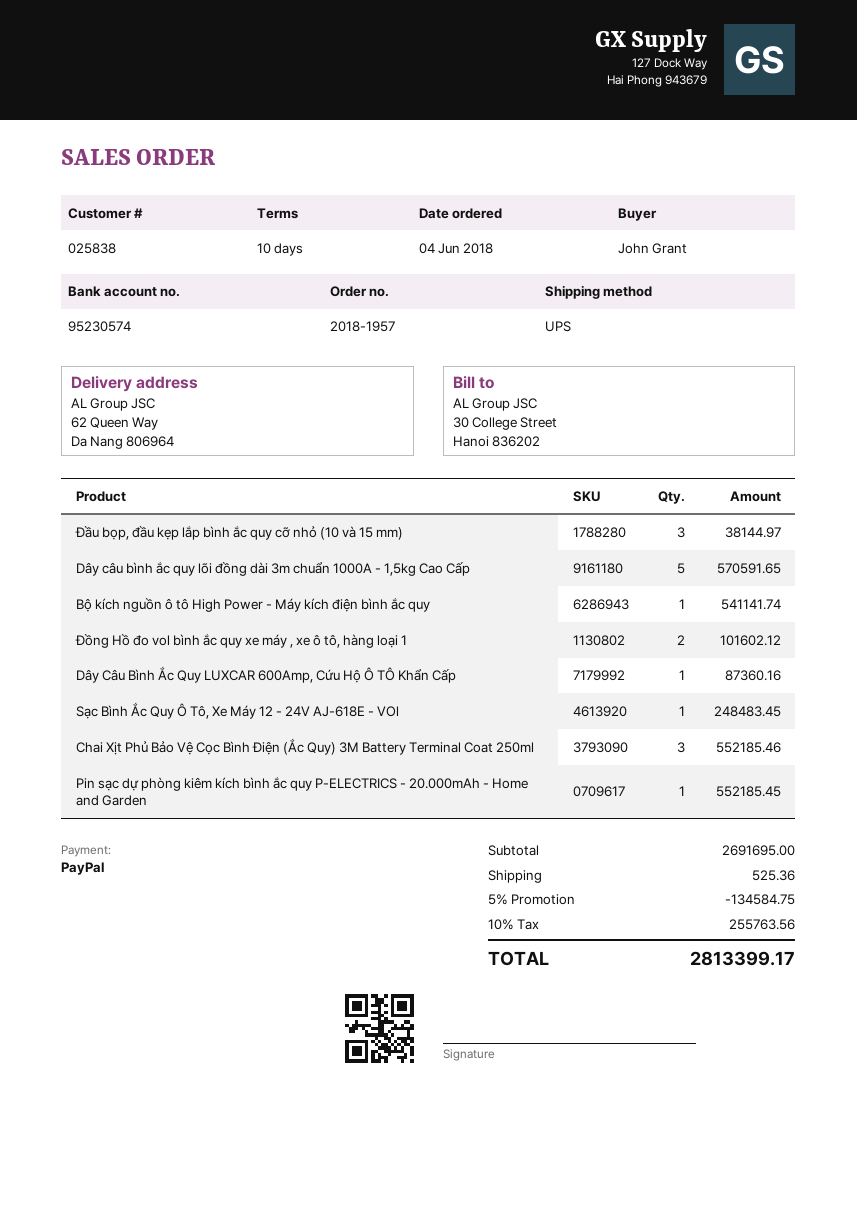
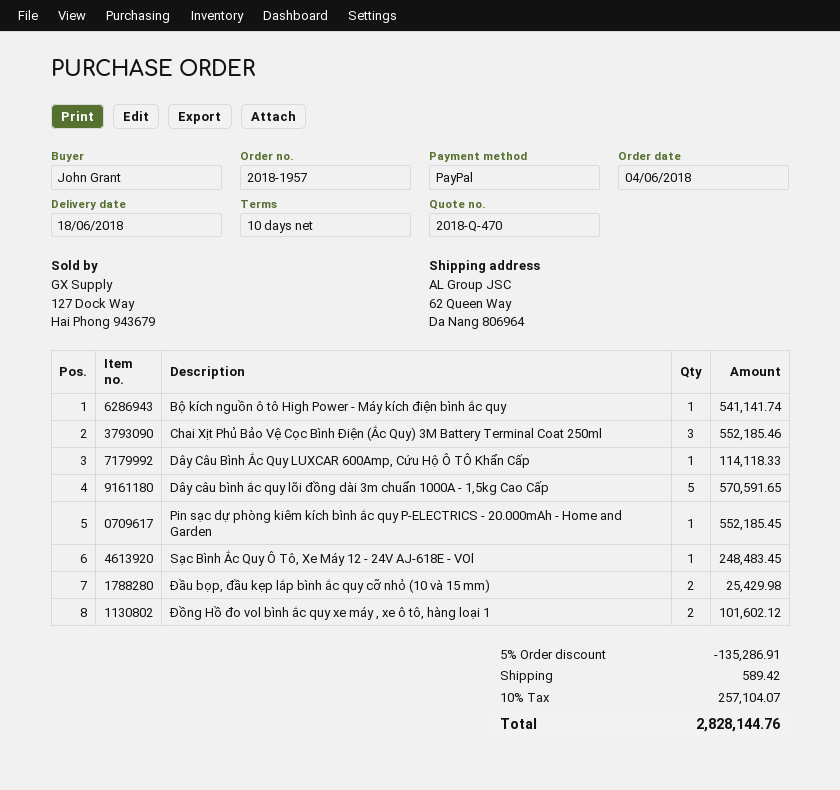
Đầu bọp, đầu kẹp lắp bình ắc quy cỡ nhỏ (10 và 15 mm): 3 for 38144.97 -> 2 for 25429.98
Dây Câu Bình Ắc Quy LUXCAR 600Amp, Cứu Hộ Ô TÔ Khẩn Cấp: 1 for 87360.16 -> 1 for 114118.33
discount: 5% = 134584.75 -> 5% = 135286.91
shipping: 525.36 -> 589.42
tax: 10% = 255763.56 -> 10% = 257104.07
total: 2813399.17 -> 2828144.76

